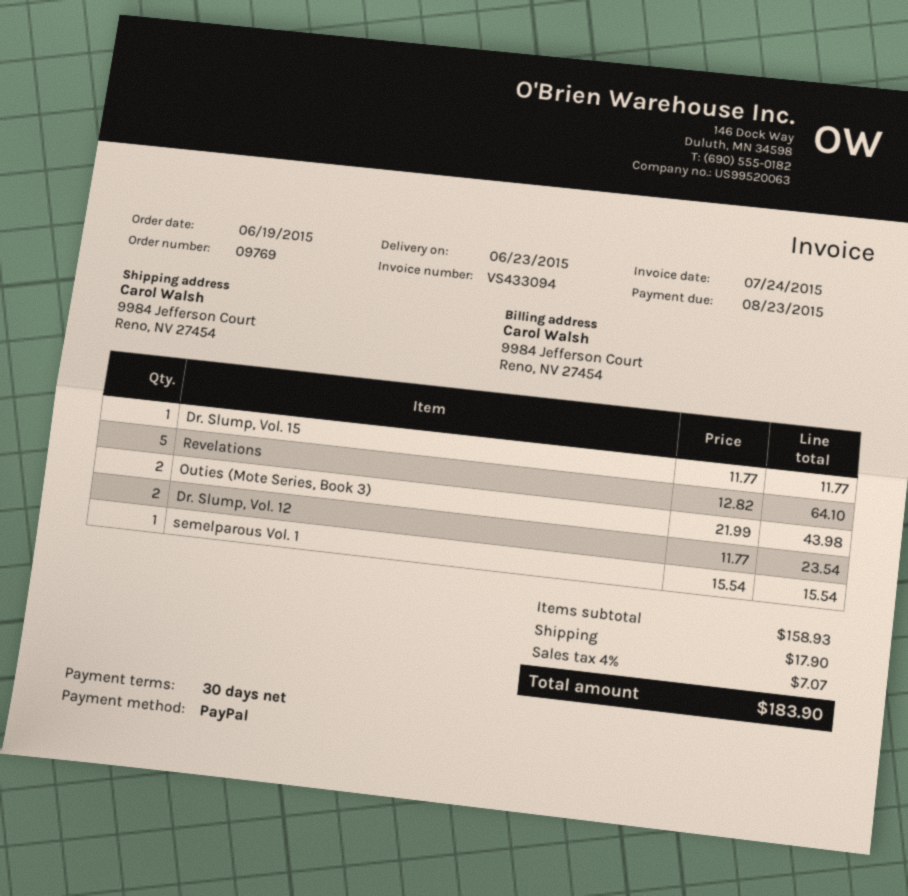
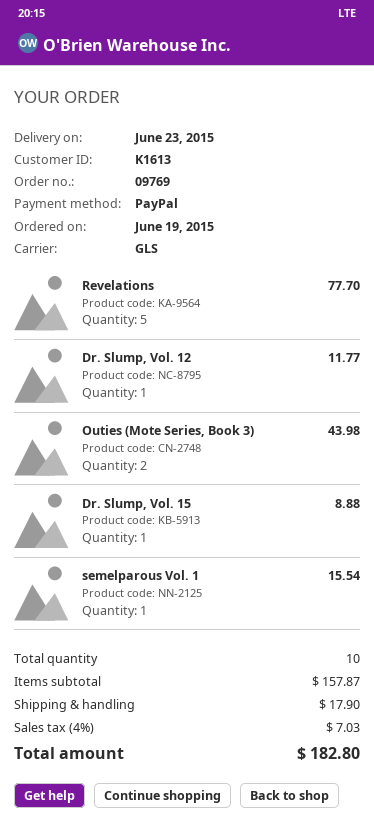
Dr. Slump, Vol. 15: 1 for 11.77 -> 1 for 8.88
Revelations: 5 for 64.10 -> 5 for 77.70
Dr. Slump, Vol. 12: 2 for 23.54 -> 1 for 11.77
subtotal: 158.93 -> 157.87
tax: 4% = 7.07 -> 4% = 7.03
total: 183.90 -> 182.80

